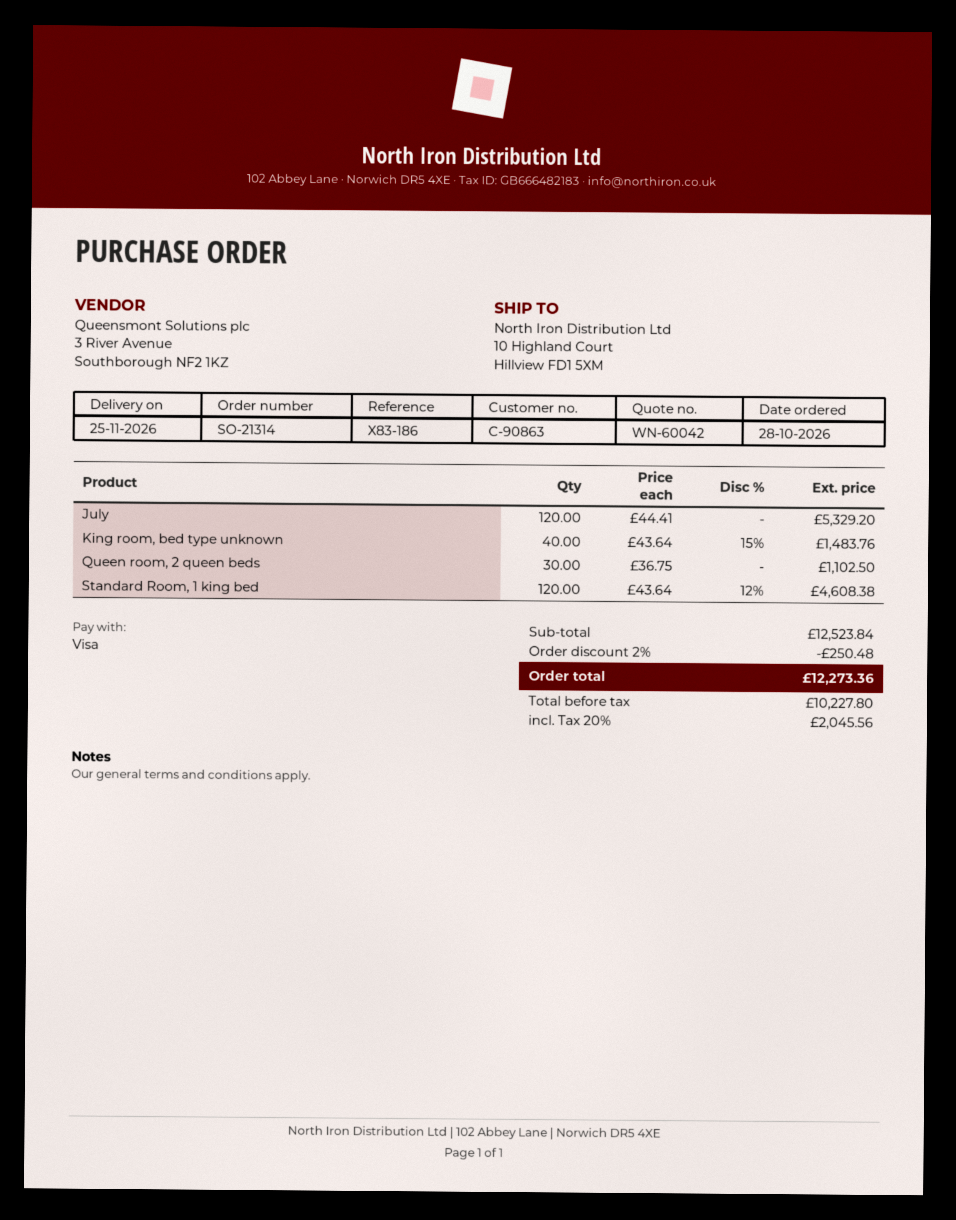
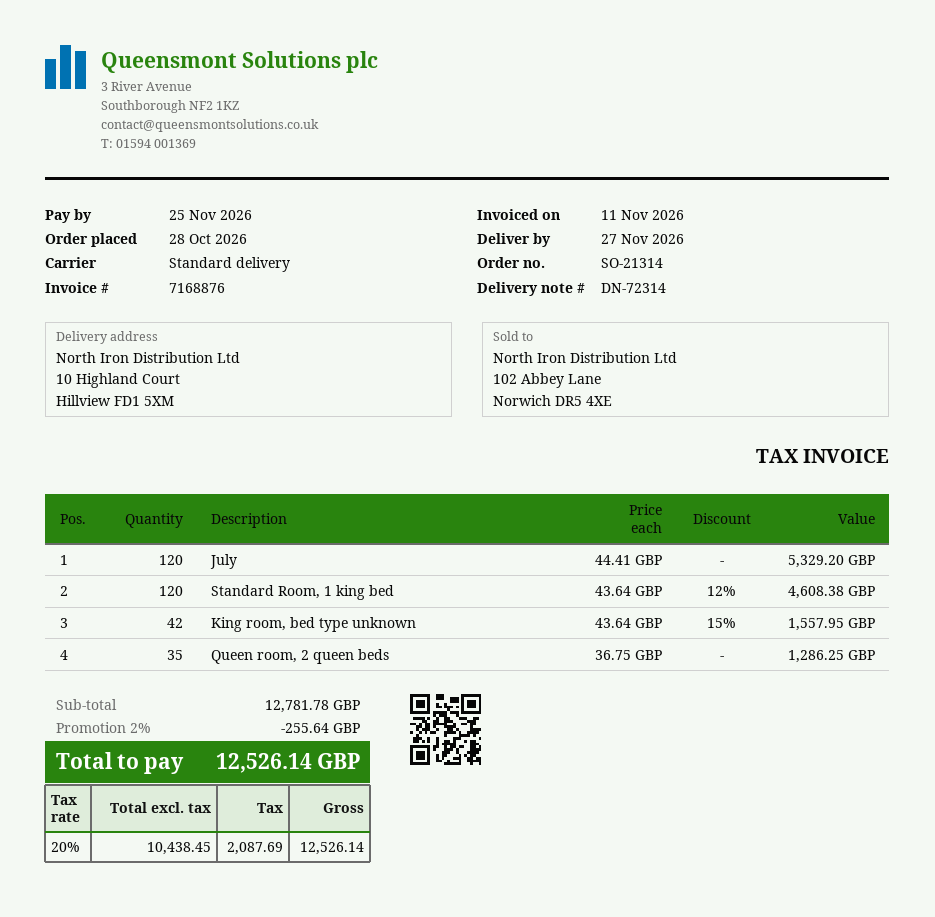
delivery date: 2026-11-25 -> 2026-11-27
King room, bed type unknown: 40 x 43.64 - 15% = 1483.76 -> 42 x 43.64 - 15% = 1557.95
Queen room, 2 queen beds: 30 x 36.75 = 1102.50 -> 35 x 36.75 = 1286.25
subtotal: 12523.84 -> 12781.78
discount: 2% = 250.48 -> 2% = 255.64
net: 10227.80 -> 10438.45
tax: 20% = 2045.56 -> 20% = 2087.69
total: 12273.36 -> 12526.14

